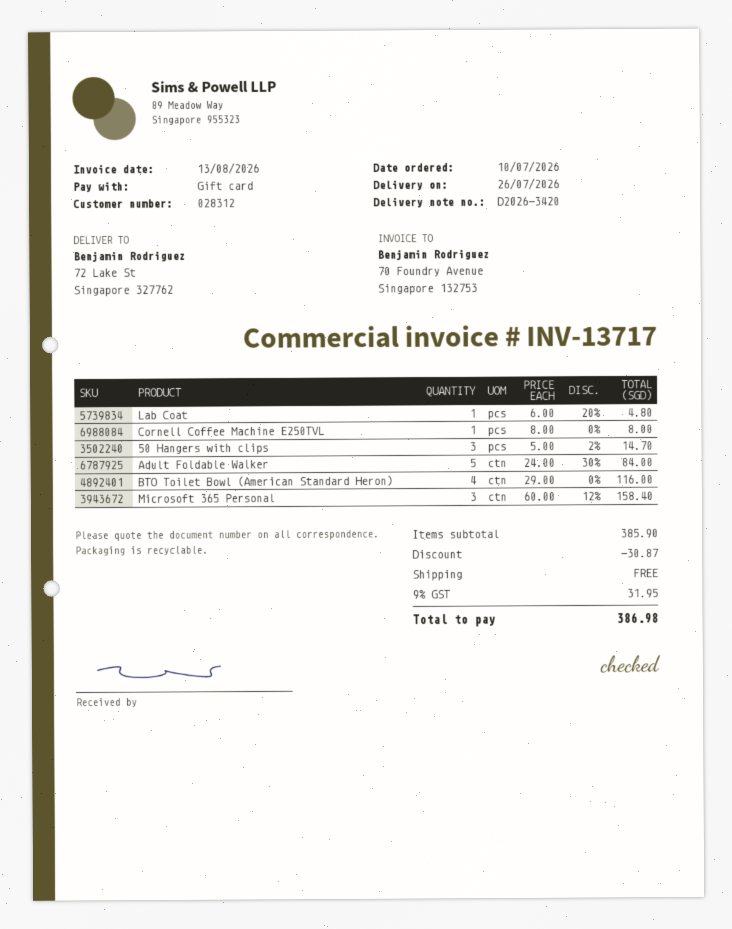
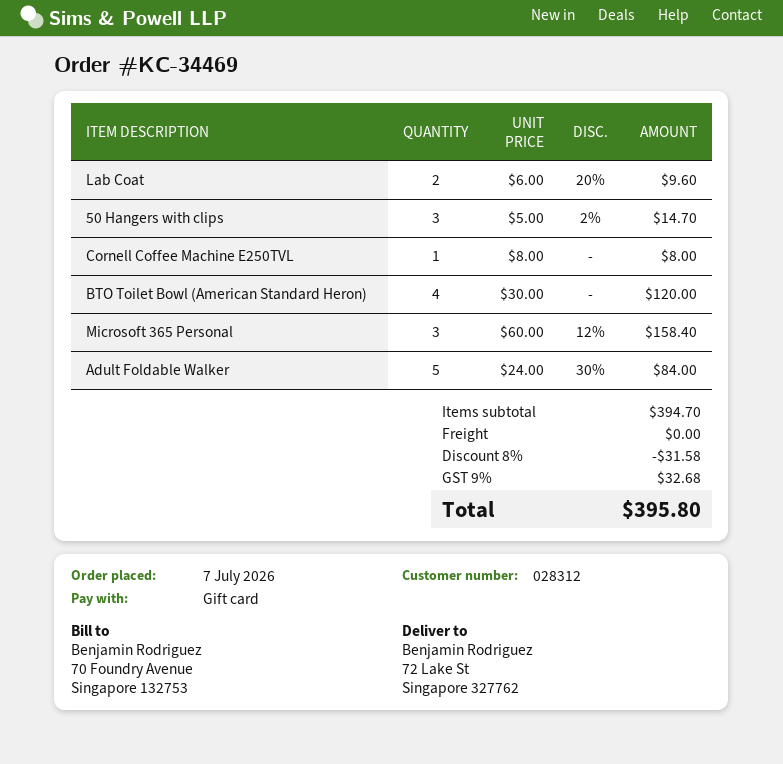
order date: 2026-07-10 -> 2026-07-07
Lab Coat: 1 x 6.00 - 20% = 4.80 -> 2 x 6.00 - 20% = 9.60
BTO Toilet Bowl (American Standard Heron): 4 x 29.00 = 116.00 -> 4 x 30.00 = 120.00
subtotal: 385.90 -> 394.70
discount: 30.87 -> 31.58
tax: 9% = 31.95 -> 9% = 32.68
total: 386.98 -> 395.80

